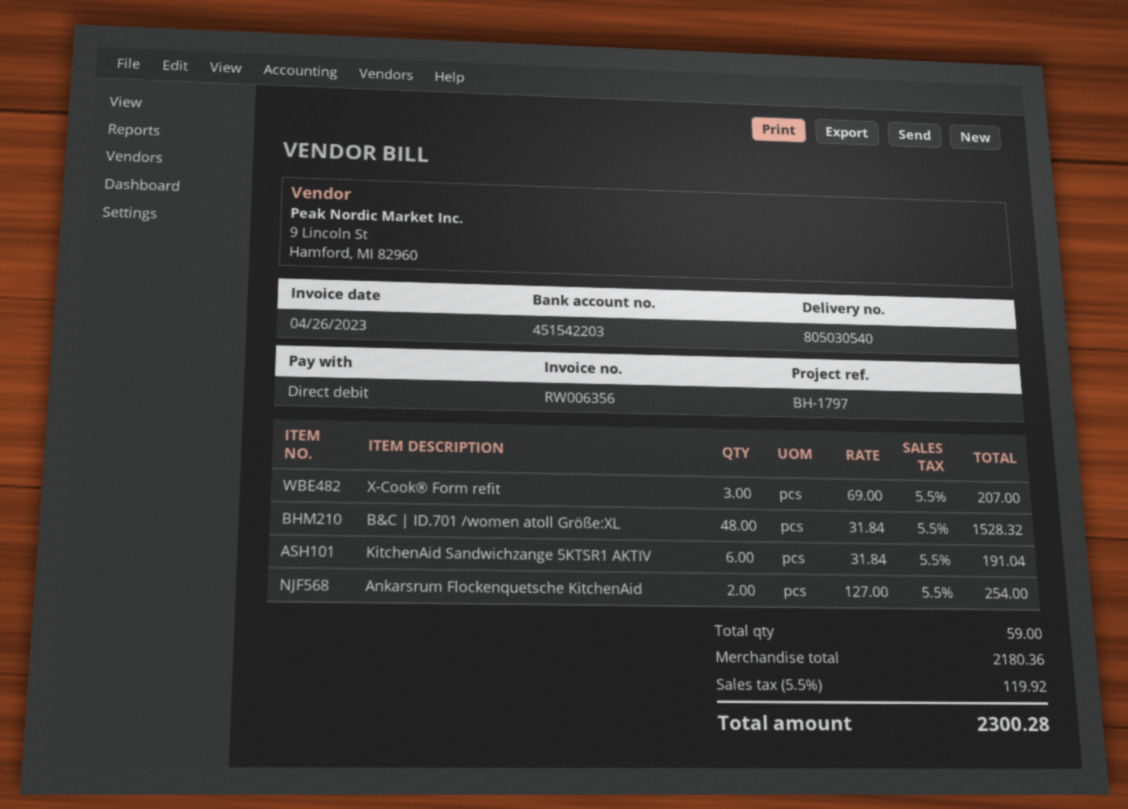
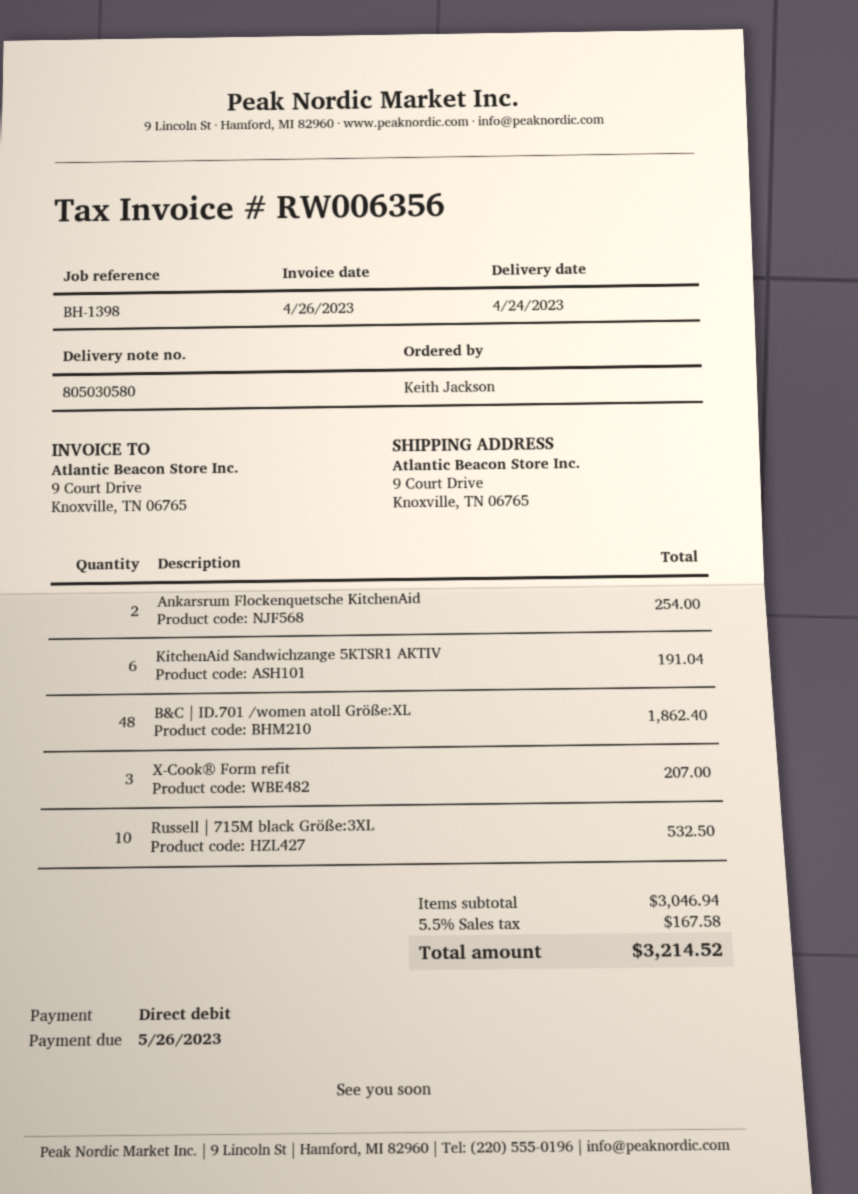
delivery note number: 805030540 -> 805030580
reference: BH-1797 -> BH-1398
B&C | ID.701 /women atoll Größe:XL: 48 for 1528.32 -> 48 for 1862.40
Russell | 715M black Größe:3XL: none -> 10 for 532.50
subtotal: 2180.36 -> 3046.94
tax: 5.5% = 119.92 -> 5.5% = 167.58
total: 2300.28 -> 3214.52

